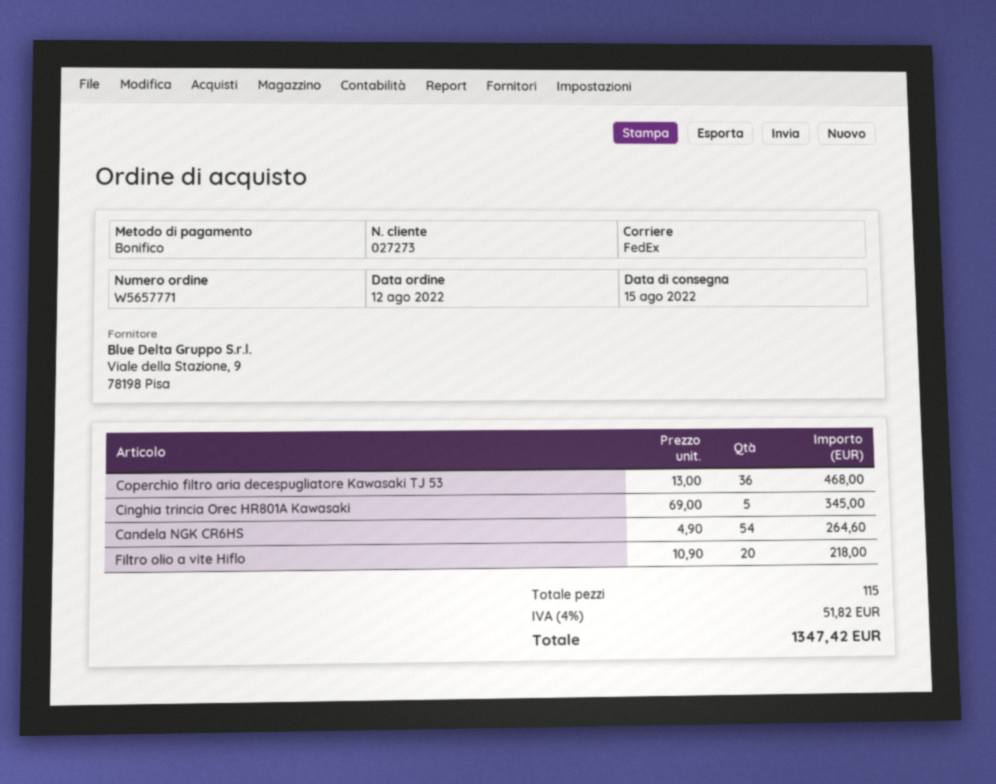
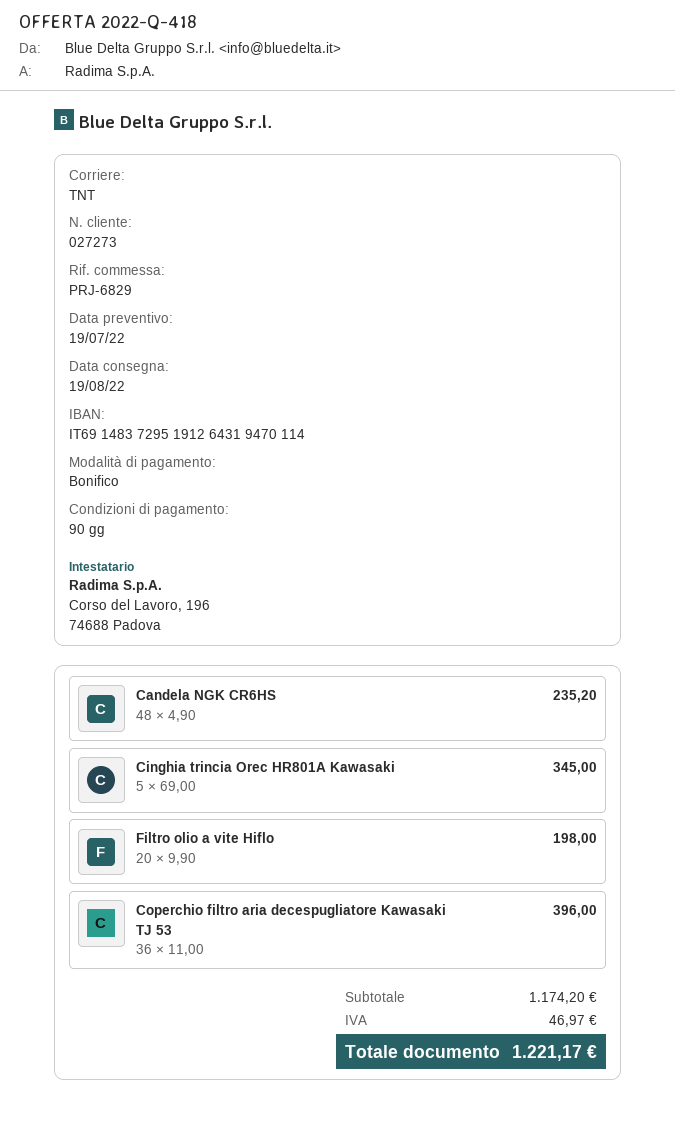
delivery date: 2022-08-15 -> 2022-08-19
shipping method: FedEx -> TNT
Coperchio filtro aria decespugliatore Kawasaki TJ 53: 36 x 13.00 = 468.00 -> 36 x 11.00 = 396.00
Candela NGK CR6HS: 54 x 4.90 = 264.60 -> 48 x 4.90 = 235.20
Filtro olio a vite Hiflo: 20 x 10.90 = 218.00 -> 20 x 9.90 = 198.00
tax: 51.82 -> 46.97
total: 1347.42 -> 1221.17

